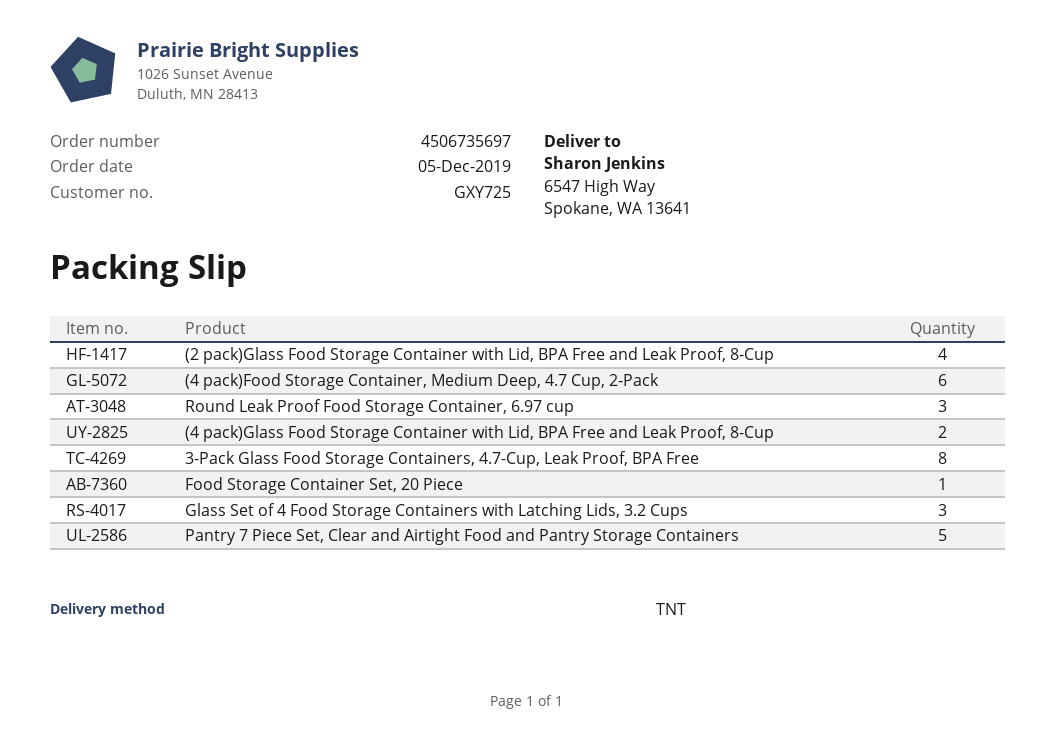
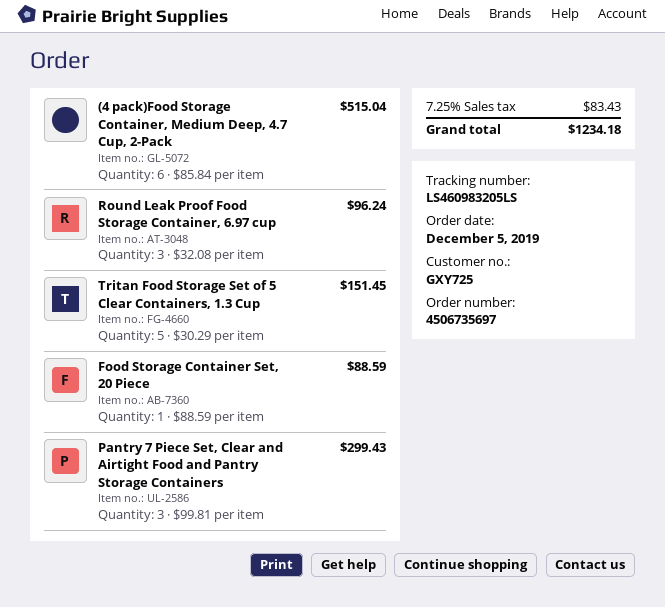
(2 pack)Glass Food Storage Container with Lid, BPA Free and Leak Proof, 8-Cup: 4 -> none
(4 pack)Glass Food Storage Container with Lid, BPA Free and Leak Proof, 8-Cup: 2 -> none
3-Pack Glass Food Storage Containers, 4.7-Cup, Leak Proof, BPA Free: 8 -> none
Glass Set of 4 Food Storage Containers with Latching Lids, 3.2 Cups: 3 -> none
Pantry 7 Piece Set, Clear and Airtight Food and Pantry Storage Containers: 5 -> 3
Tritan Food Storage Set of 5 Clear Containers, 1.3 Cup: none -> 5

